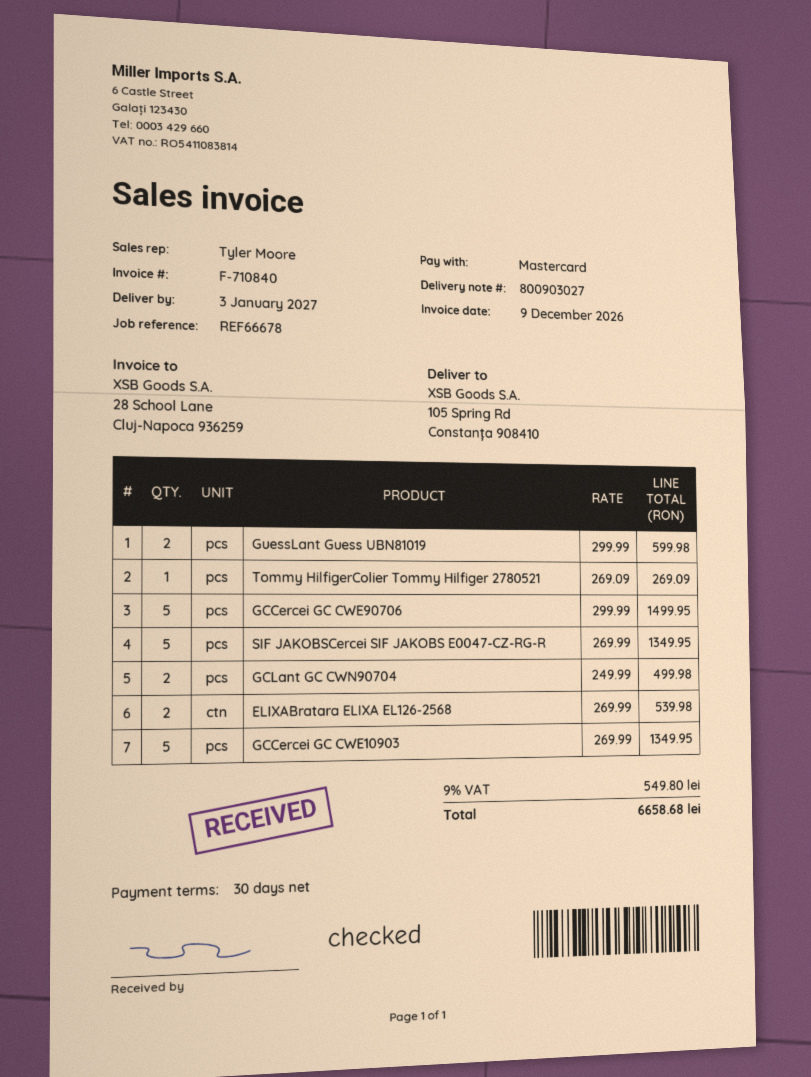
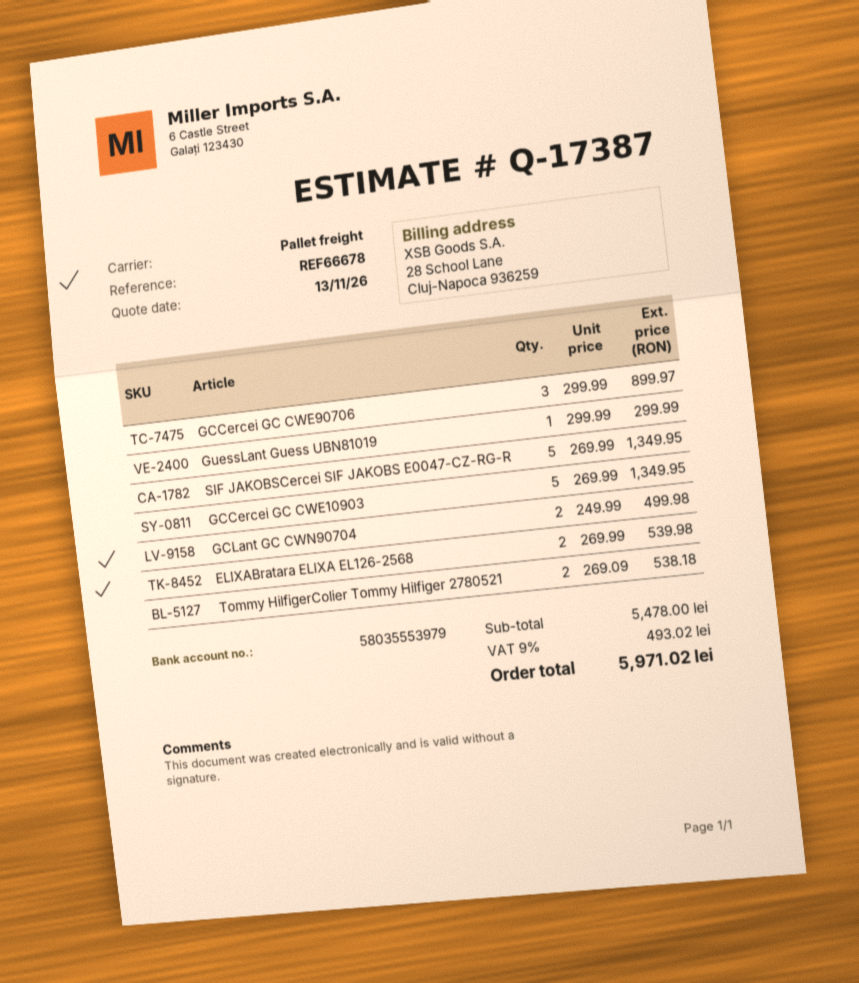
GuessLant Guess UBN81019: 2 x 299.99 = 599.98 -> 1 x 299.99 = 299.99
Tommy HilfigerColier Tommy Hilfiger 2780521: 1 x 269.09 = 269.09 -> 2 x 269.09 = 538.18
GCCercei GC CWE90706: 5 x 299.99 = 1499.95 -> 3 x 299.99 = 899.97
tax: 9% = 549.80 -> 9% = 493.02
total: 6658.68 -> 5971.02

